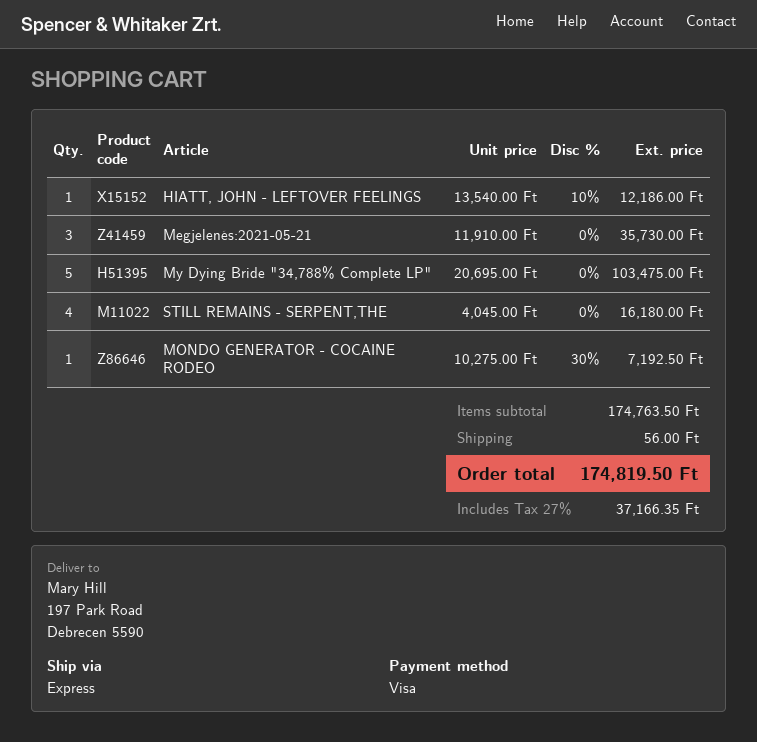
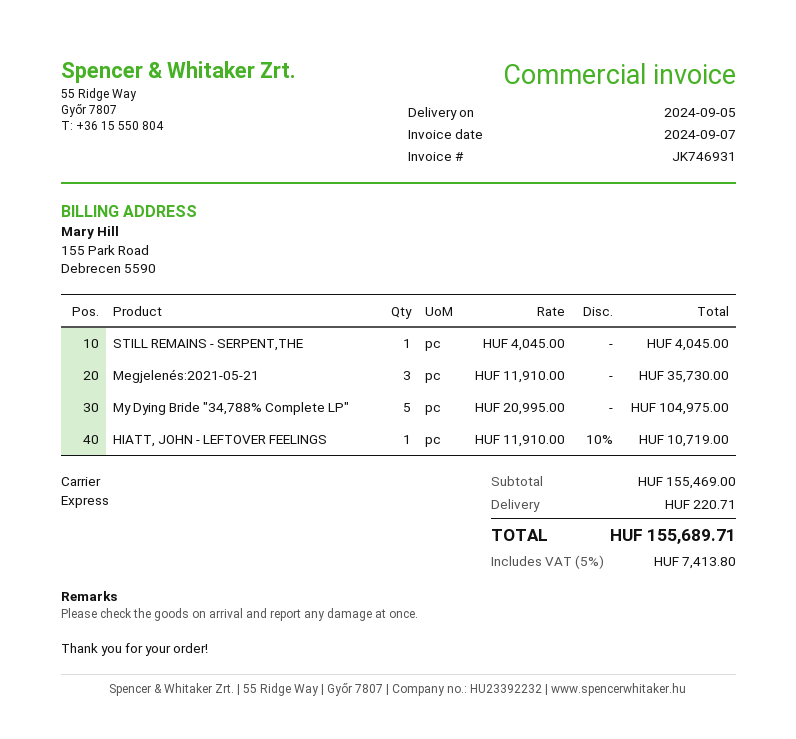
HIATT, JOHN - LEFTOVER FEELINGS: 1 x 13540.00 - 10% = 12186.00 -> 1 x 11910.00 - 10% = 10719.00
My Dying Bride "34,788% Complete LP": 5 x 20695.00 = 103475.00 -> 5 x 20995.00 = 104975.00
STILL REMAINS - SERPENT,THE: 4 x 4045.00 = 16180.00 -> 1 x 4045.00 = 4045.00
MONDO GENERATOR - COCAINE RODEO: 1 x 10275.00 - 30% = 7192.50 -> none
subtotal: 174763.50 -> 155469.00
shipping: 56.00 -> 220.71
tax: 27% = 37166.35 -> 5% = 7413.80
total: 174819.50 -> 155689.71

